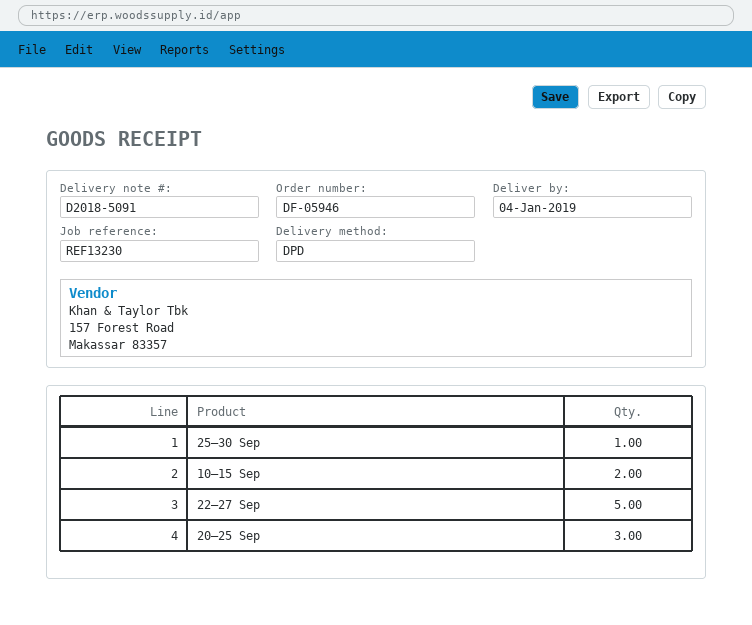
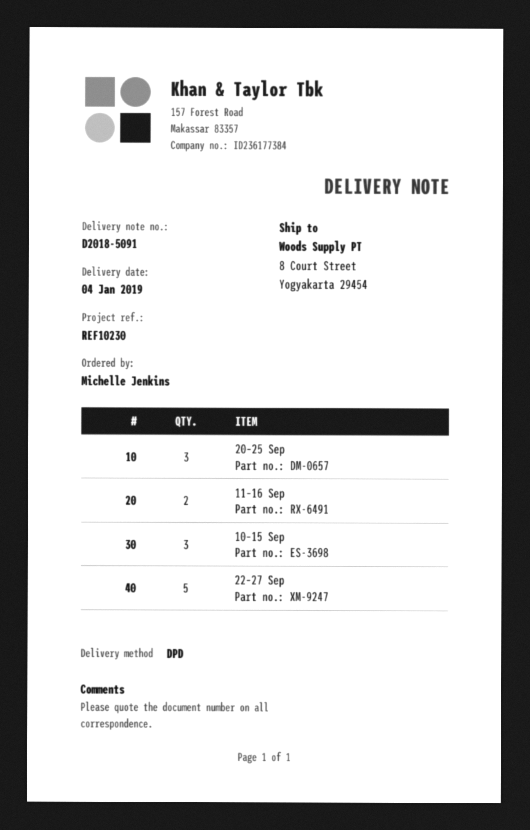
reference: REF13230 -> REF10230
25–30 Sep: 1 -> none
10–15 Sep: 2 -> 3
11–16 Sep: none -> 2

